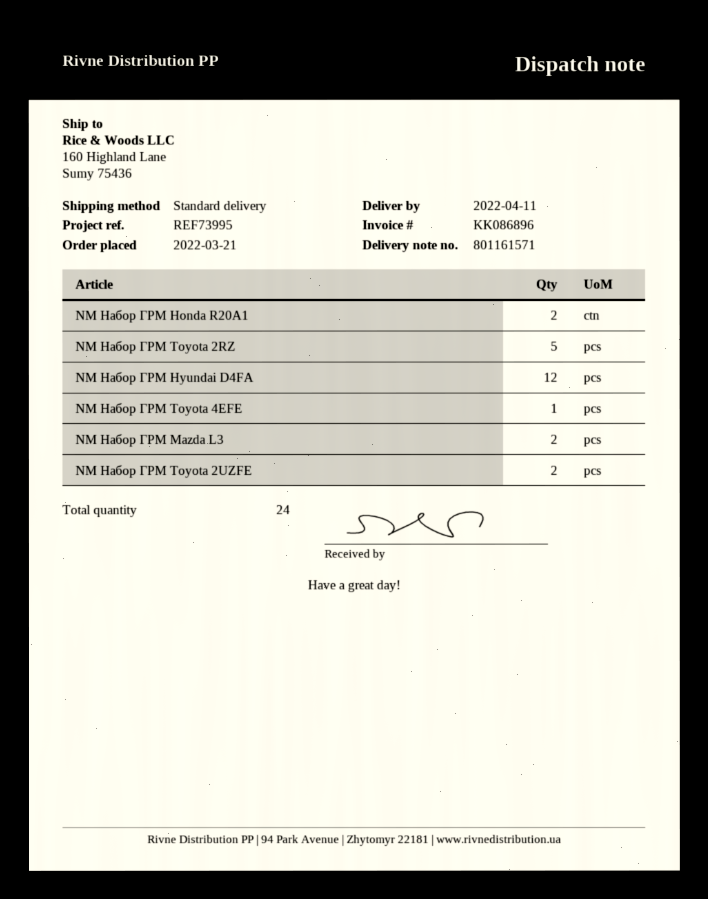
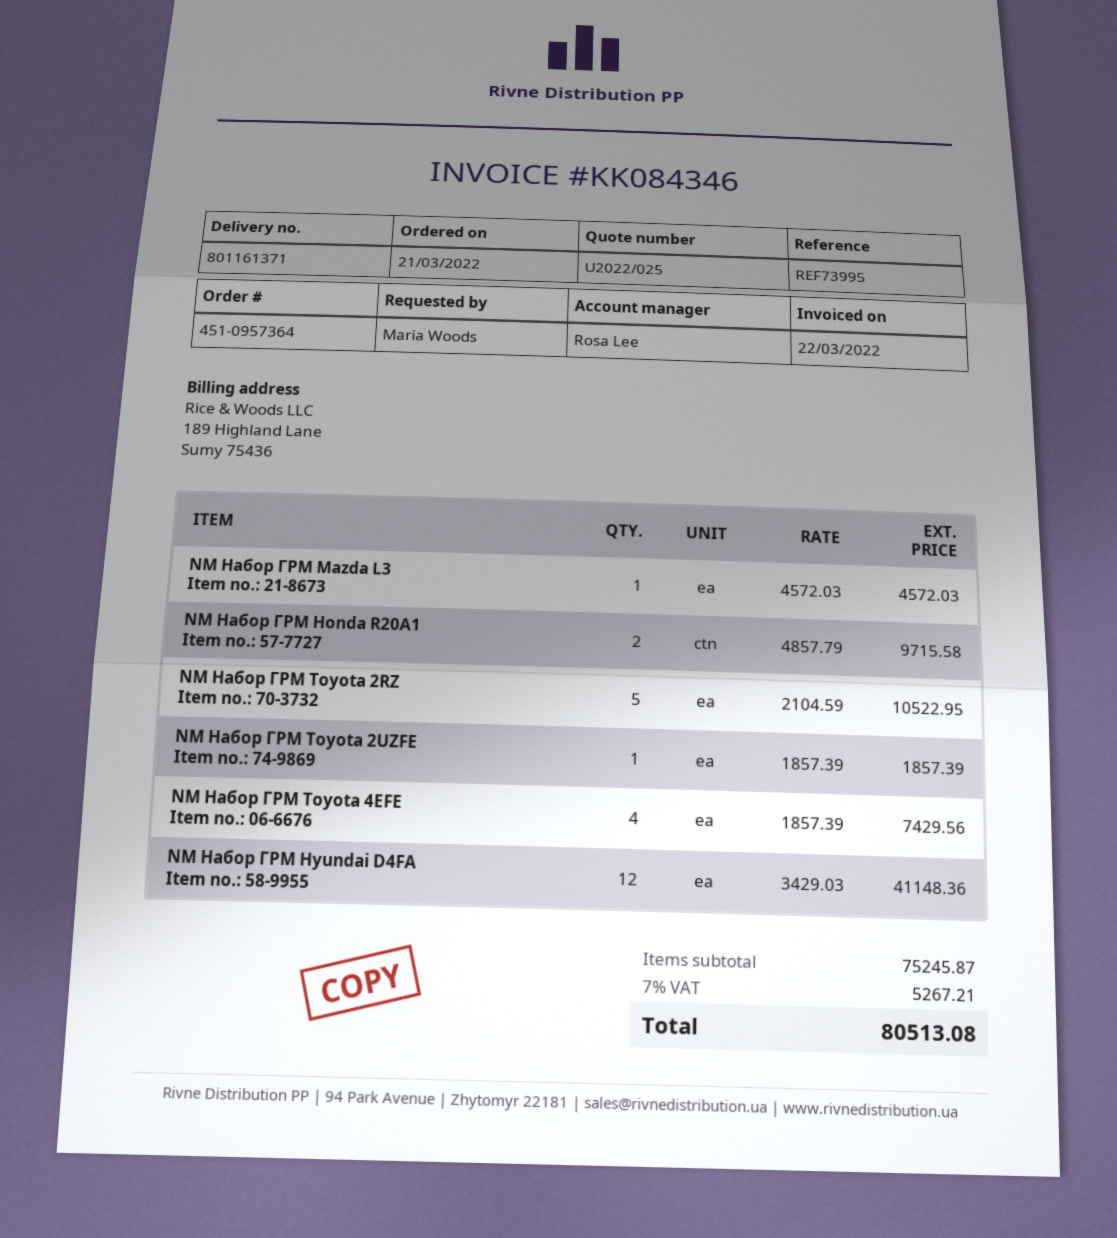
delivery note number: 801161571 -> 801161371
invoice number: KK086896 -> KK084346
NM Набор ГРМ Toyota 4EFE: 1 -> 4
NM Набор ГРМ Mazda L3: 2 -> 1
NM Набор ГРМ Toyota 2UZFE: 2 -> 1

